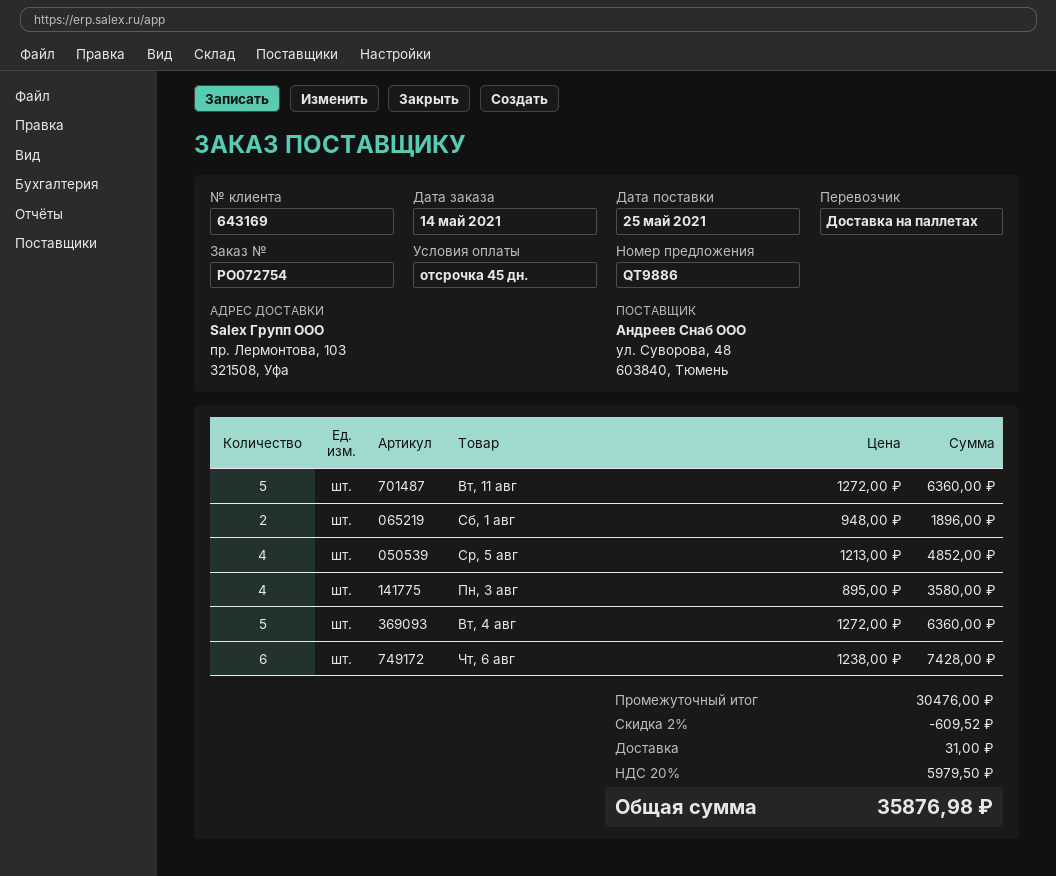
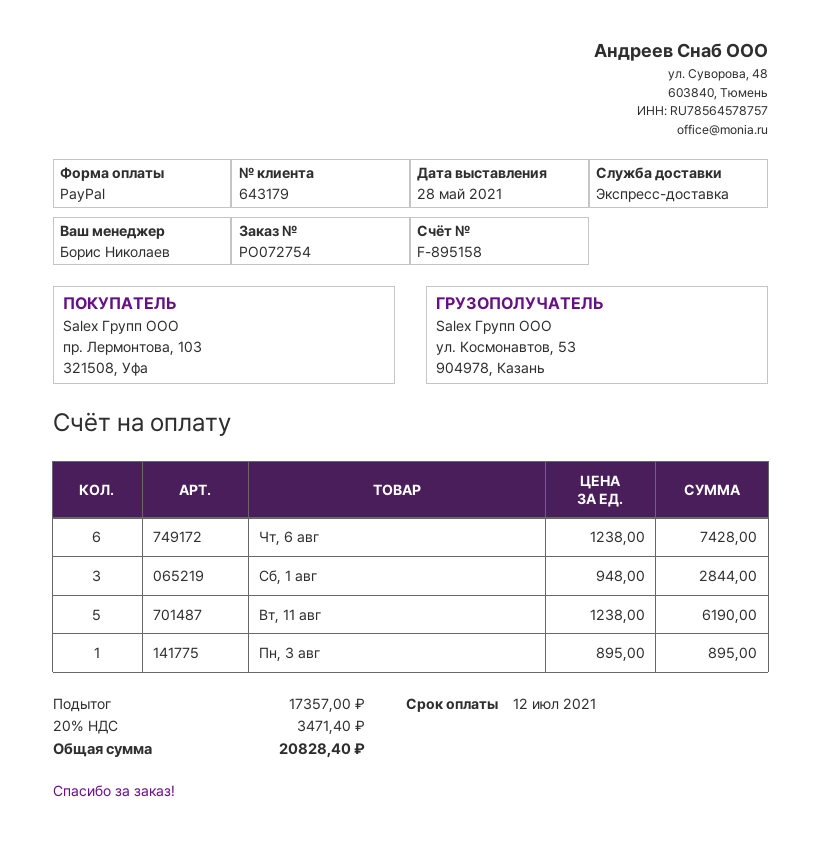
customer number: 643169 -> 643179
shipping method: pallet freight -> express
ship to: пр. Лермонтова, 103, 321508, Уфа -> ул. Космонавтов, 53, 904978, Казань
Вт, 11 авг: 5 x 1272.00 = 6360.00 -> 5 x 1238.00 = 6190.00
Сб, 1 авг: 2 x 948.00 = 1896.00 -> 3 x 948.00 = 2844.00
Ср, 5 авг: 4 x 1213.00 = 4852.00 -> none
Пн, 3 авг: 4 x 895.00 = 3580.00 -> 1 x 895.00 = 895.00
Вт, 4 авг: 5 x 1272.00 = 6360.00 -> none
subtotal: 30476.00 -> 17357.00
discount: 2% = 609.52 -> none
shipping: 31.00 -> none
tax: 20% = 5979.50 -> 20% = 3471.40
total: 35876.98 -> 20828.40

